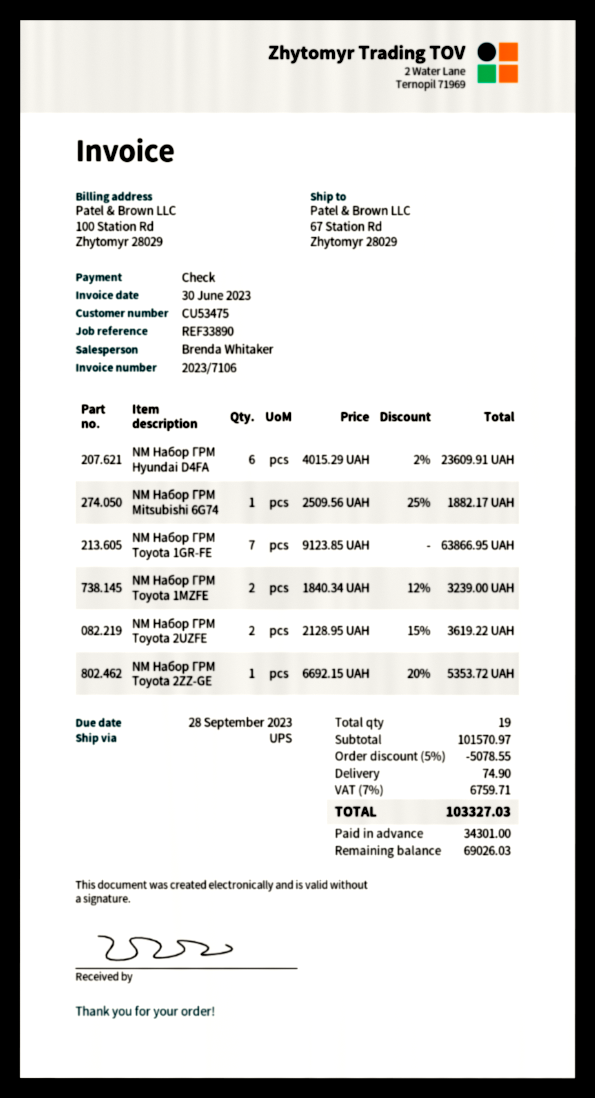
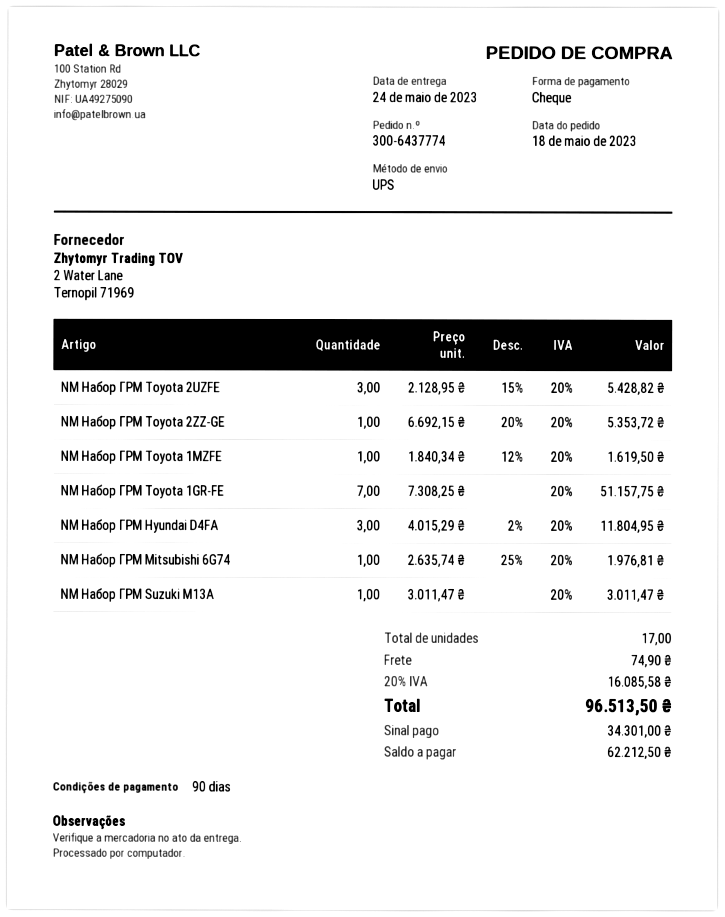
NM Набор ГРМ Hyundai D4FA: 6 x 4015.29 - 2% = 23609.91 -> 3 x 4015.29 - 2% = 11804.95
NM Набор ГРМ Mitsubishi 6G74: 1 x 2509.56 - 25% = 1882.17 -> 1 x 2635.74 - 25% = 1976.81
NM Набор ГРМ Toyota 1GR-FE: 7 x 9123.85 = 63866.95 -> 7 x 7308.25 = 51157.75
NM Набор ГРМ Toyota 1MZFE: 2 x 1840.34 - 12% = 3239.00 -> 1 x 1840.34 - 12% = 1619.50
NM Набор ГРМ Toyota 2UZFE: 2 x 2128.95 - 15% = 3619.22 -> 3 x 2128.95 - 15% = 5428.82
NM Набор ГРМ Suzuki M13A: none -> 1 x 3011.47 = 3011.47
total quantity: 19 -> 17
discount: 5% = 5078.55 -> none
tax: 7% = 6759.71 -> 20% = 16085.58
total: 103327.03 -> 96513.50
balance: 69026.03 -> 62212.50

